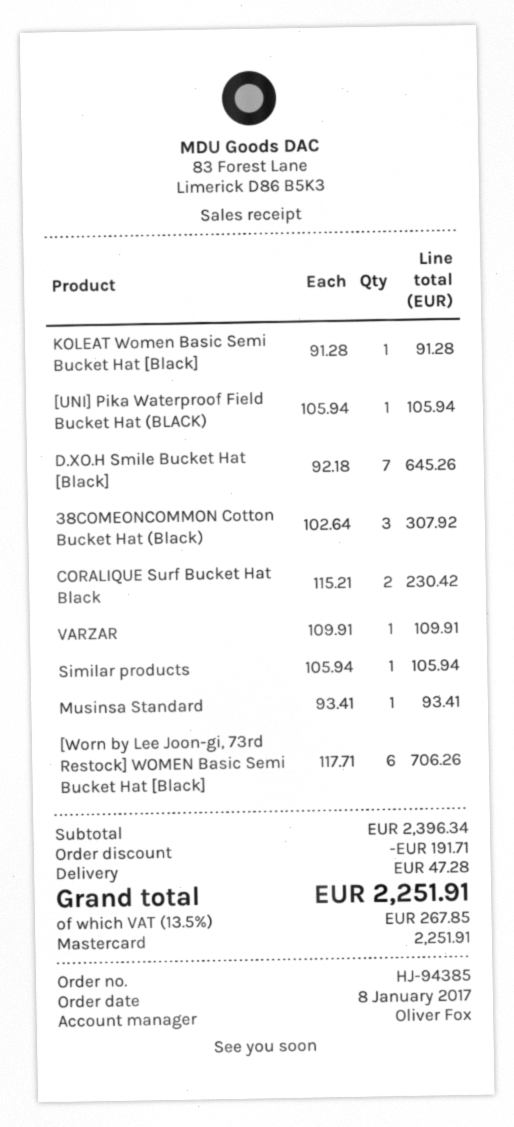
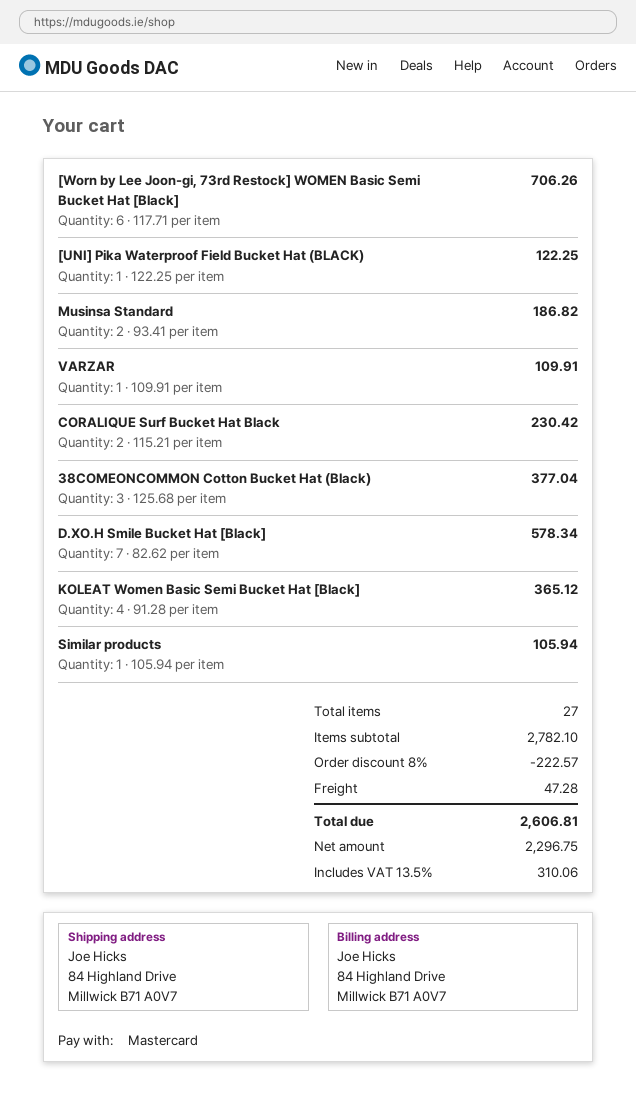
KOLEAT Women Basic Semi Bucket Hat [Black]: 1 x 91.28 = 91.28 -> 4 x 91.28 = 365.12
[UNI] Pika Waterproof Field Bucket Hat (BLACK): 1 x 105.94 = 105.94 -> 1 x 122.25 = 122.25
D.XO.H Smile Bucket Hat [Black]: 7 x 92.18 = 645.26 -> 7 x 82.62 = 578.34
38COMEONCOMMON Cotton Bucket Hat (Black): 3 x 102.64 = 307.92 -> 3 x 125.68 = 377.04
Musinsa Standard: 1 x 93.41 = 93.41 -> 2 x 93.41 = 186.82
subtotal: 2396.34 -> 2782.10
discount: 191.71 -> 222.57
tax: 13.5% = 267.85 -> 13.5% = 310.06
total: 2251.91 -> 2606.81

